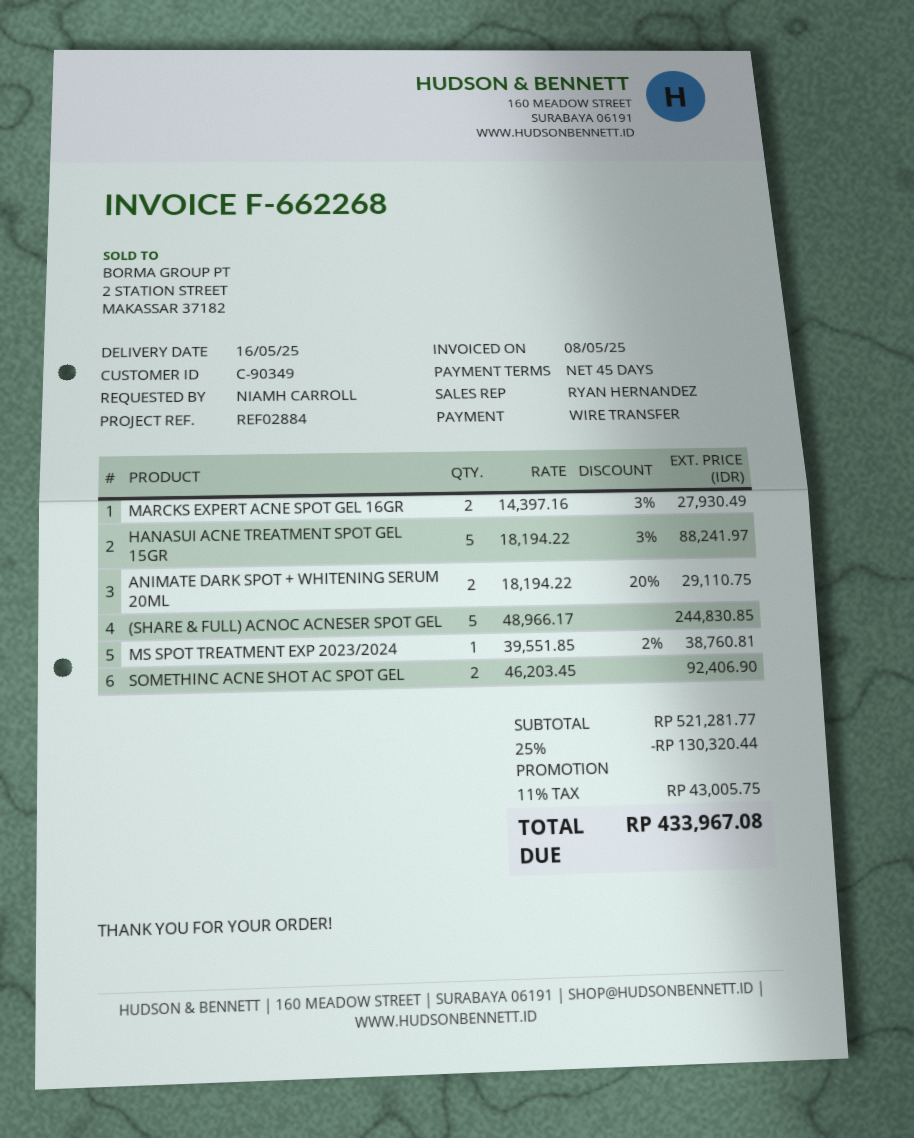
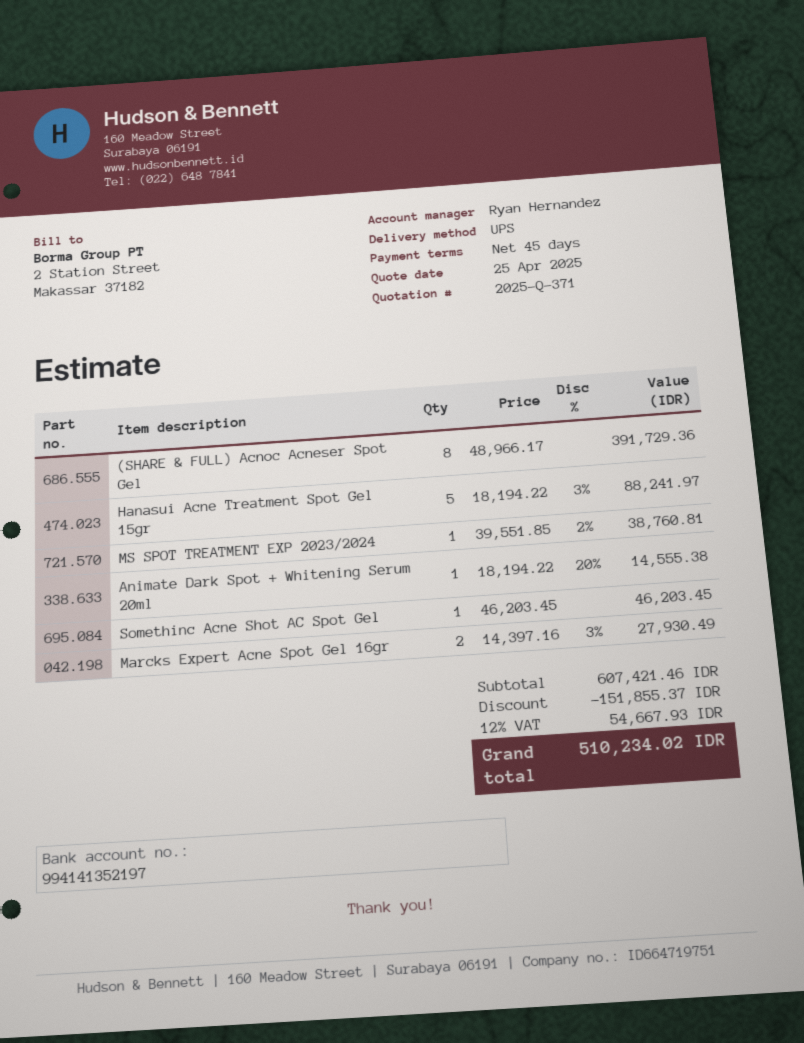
ANIMATE DARK SPOT + WHITENING SERUM 20ML: 2 x 18194.22 - 20% = 29110.75 -> 1 x 18194.22 - 20% = 14555.38
(SHARE & FULL) ACNOC ACNESER SPOT GEL: 5 x 48966.17 = 244830.85 -> 8 x 48966.17 = 391729.36
SOMETHINC ACNE SHOT AC SPOT GEL: 2 x 46203.45 = 92406.90 -> 1 x 46203.45 = 46203.45
subtotal: 521281.77 -> 607421.46
discount: 130320.44 -> 151855.37
tax: 11% = 43005.75 -> 12% = 54667.93
total: 433967.08 -> 510234.02

